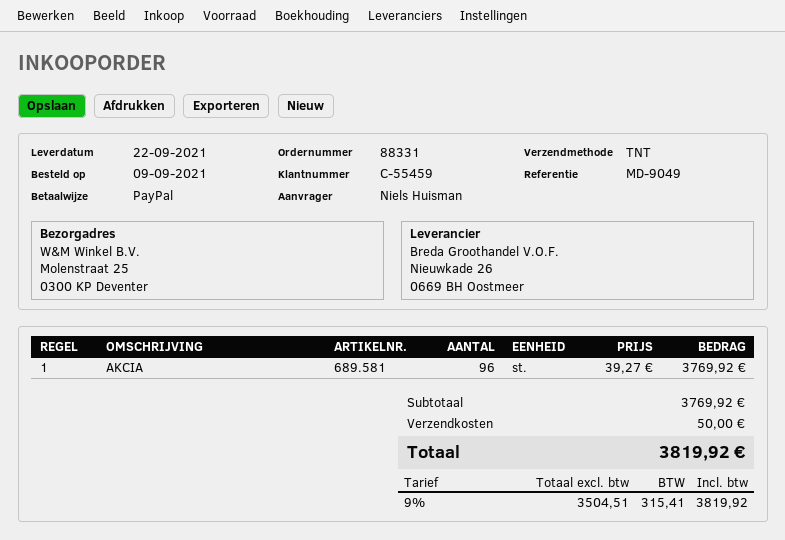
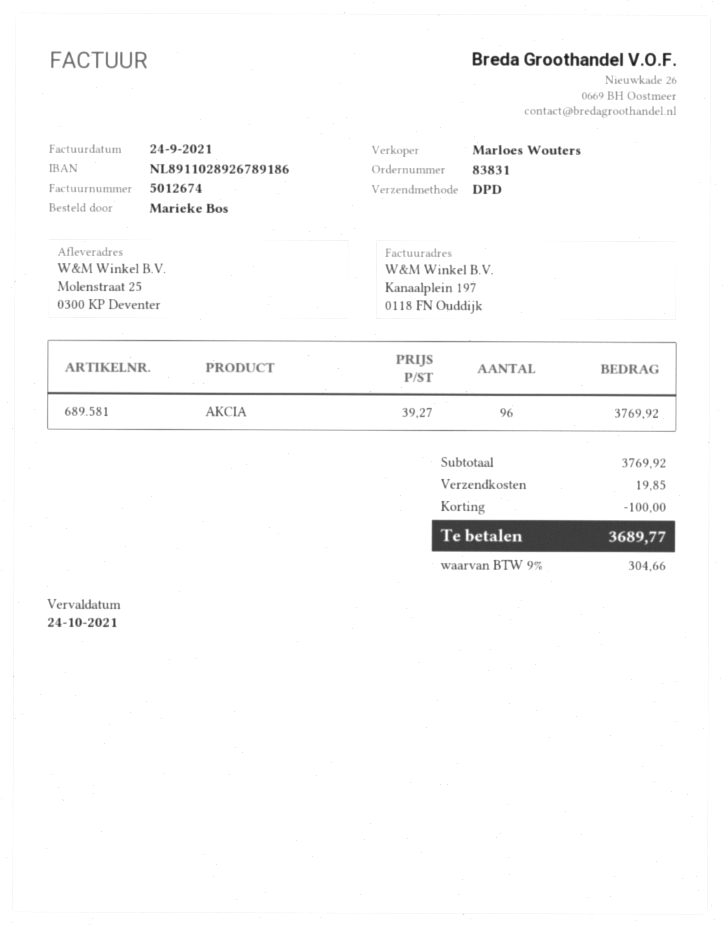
order number: 88331 -> 83831
ordered by: Niels Huisman -> Marieke Bos
shipping method: TNT -> DPD
discount: none -> 100.00
shipping: 50.00 -> 19.85
tax: 9% = 315.41 -> 9% = 304.66
total: 3819.92 -> 3689.77

